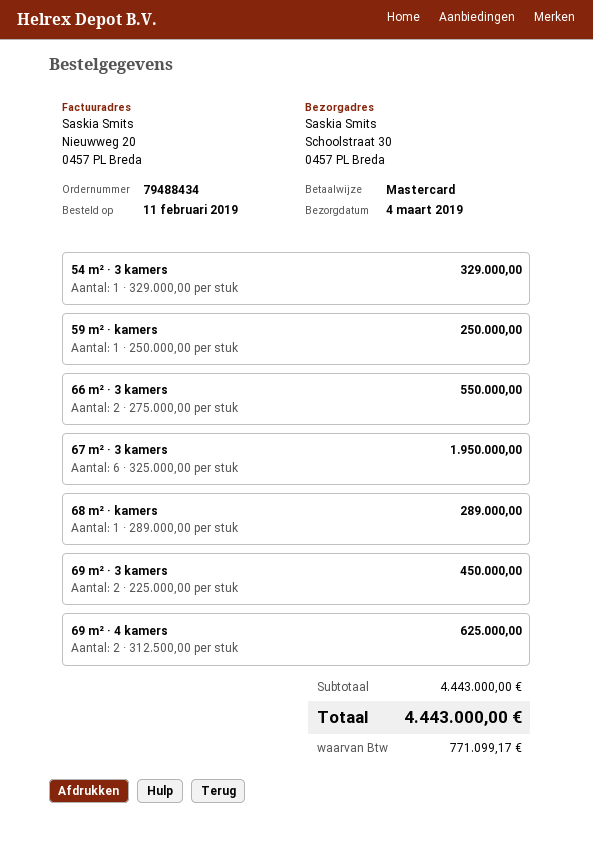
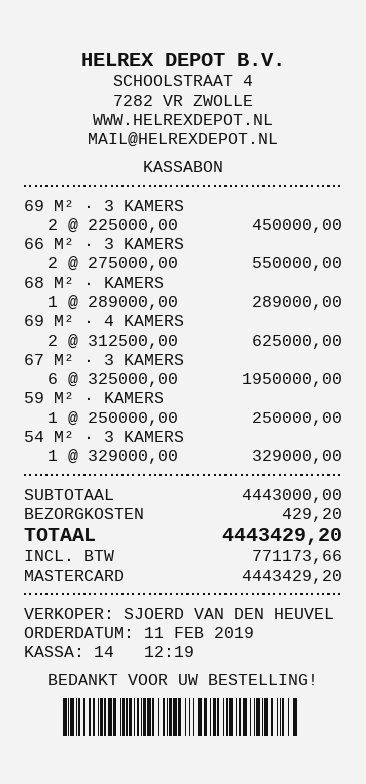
shipping: none -> 429.20
tax: 771099.17 -> 771173.66
total: 4443000.00 -> 4443429.20

